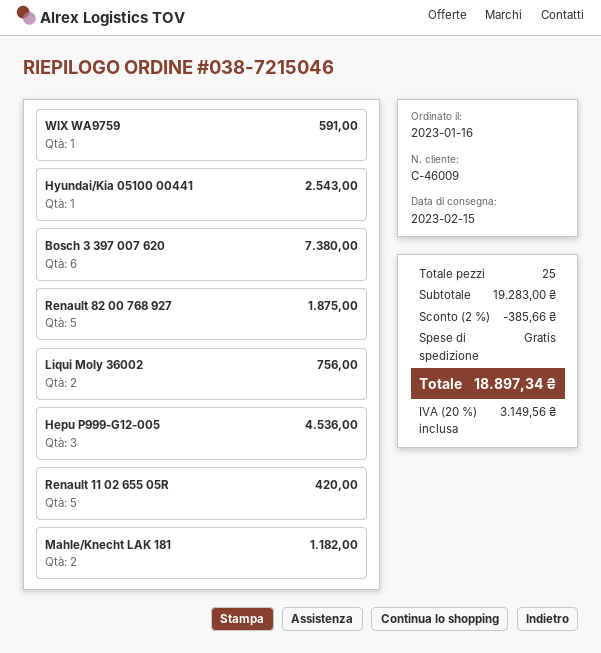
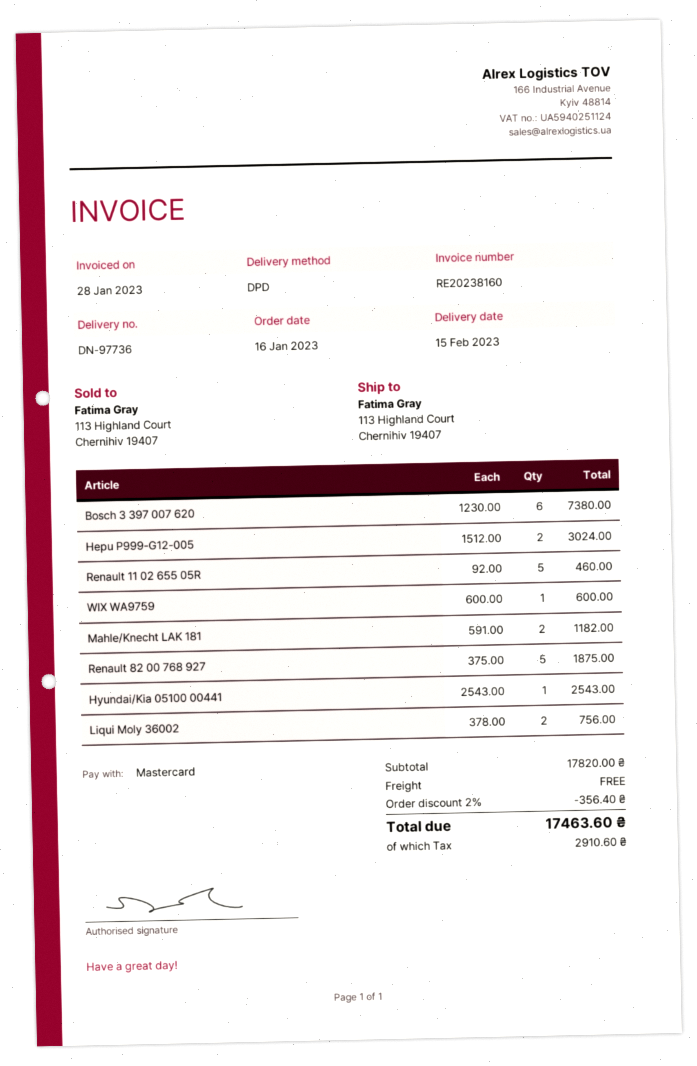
WIX WA9759: 1 for 591.00 -> 1 for 600.00
Hepu P999-G12-005: 3 for 4536.00 -> 2 for 3024.00
Renault 11 02 655 05R: 5 for 420.00 -> 5 for 460.00
subtotal: 19283.00 -> 17820.00
discount: 2% = 385.66 -> 2% = 356.40
tax: 3149.56 -> 2910.60
total: 18897.34 -> 17463.60

